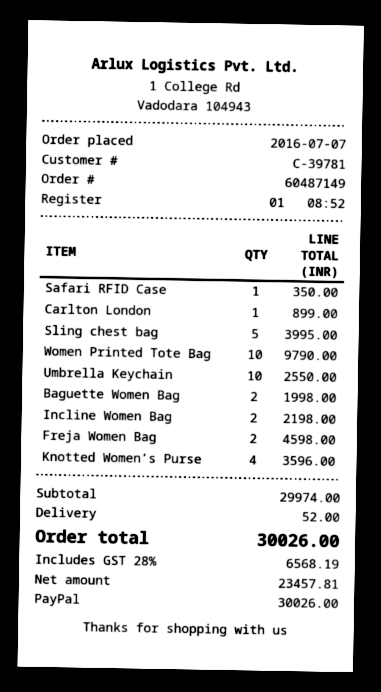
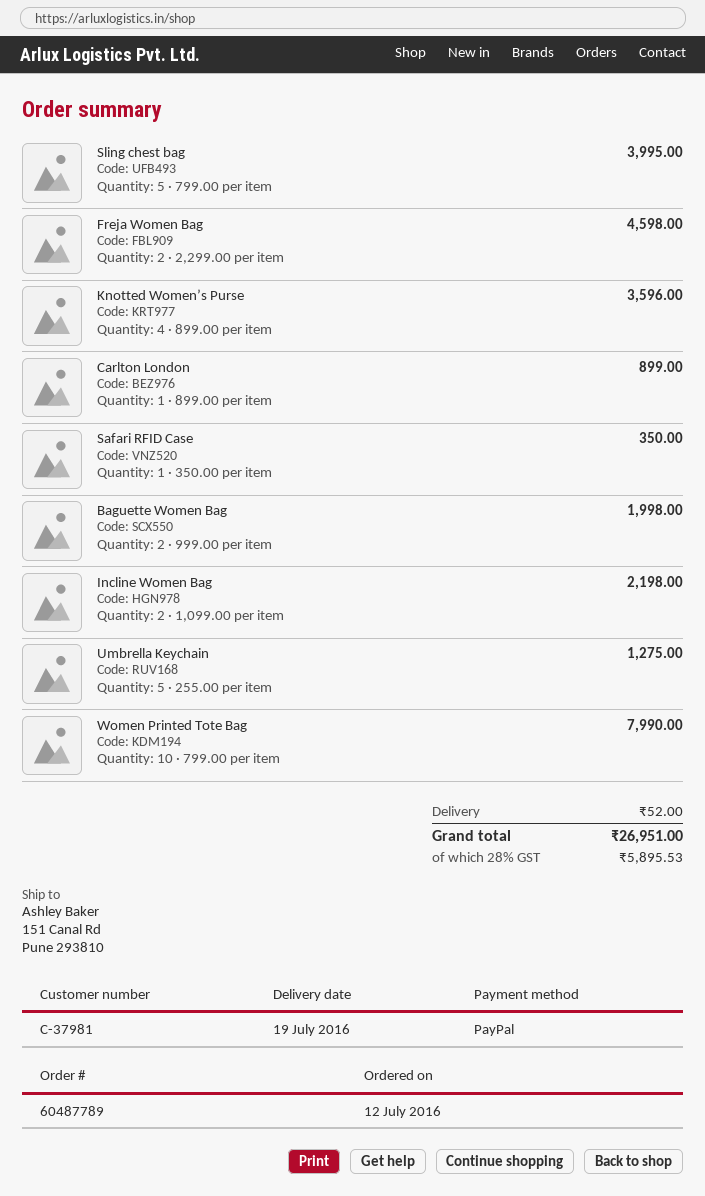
order number: 60487149 -> 60487789
order date: 2016-07-07 -> 2016-07-12
customer number: C-39781 -> C-37981
Women Printed Tote Bag: 10 for 9790.00 -> 10 for 7990.00
Umbrella Keychain: 10 for 2550.00 -> 5 for 1275.00
tax: 28% = 6568.19 -> 28% = 5895.53
total: 30026.00 -> 26951.00

